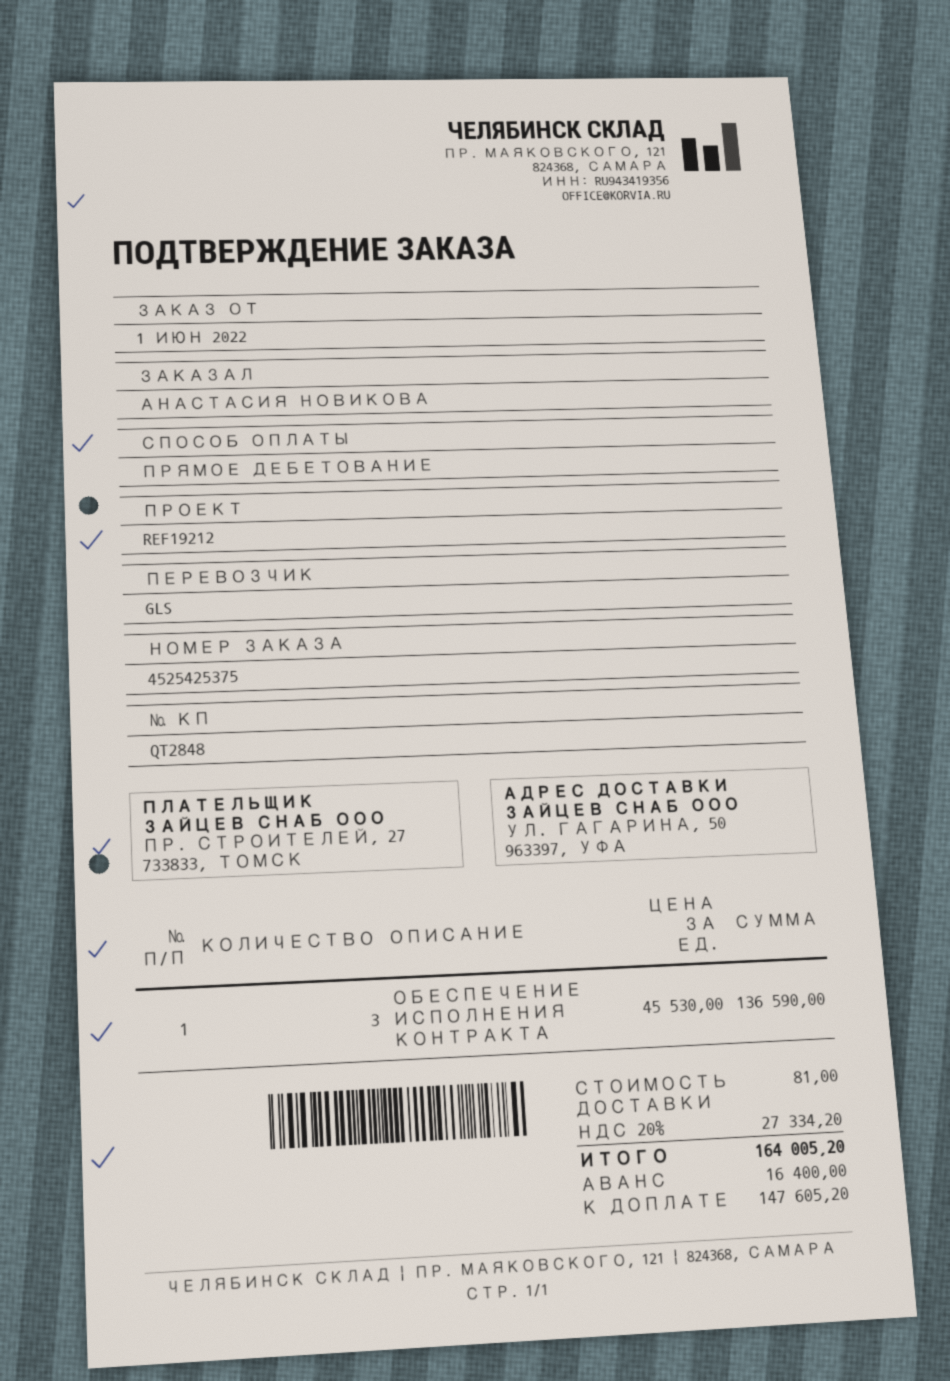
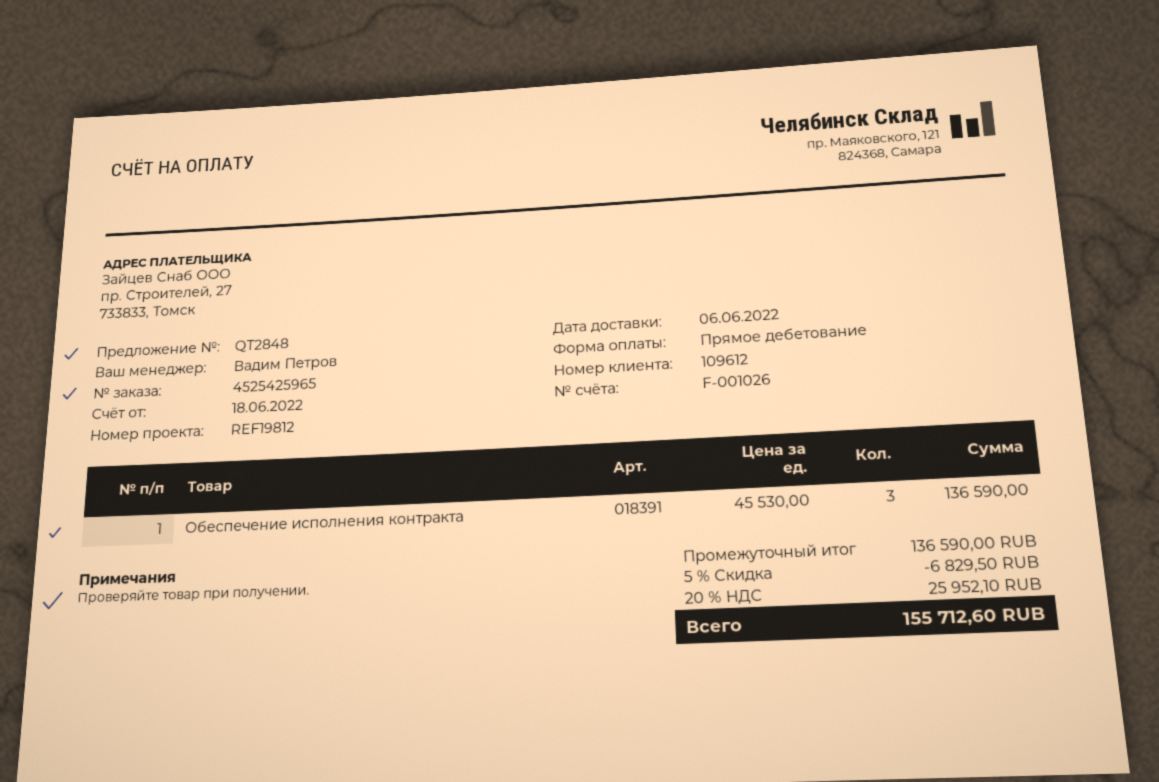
order number: 4525425375 -> 4525425965
reference: REF19212 -> REF19812
discount: none -> 5% = 6829.50
shipping: 81.00 -> none
tax: 20% = 27334.20 -> 20% = 25952.10
total: 164005.20 -> 155712.60

